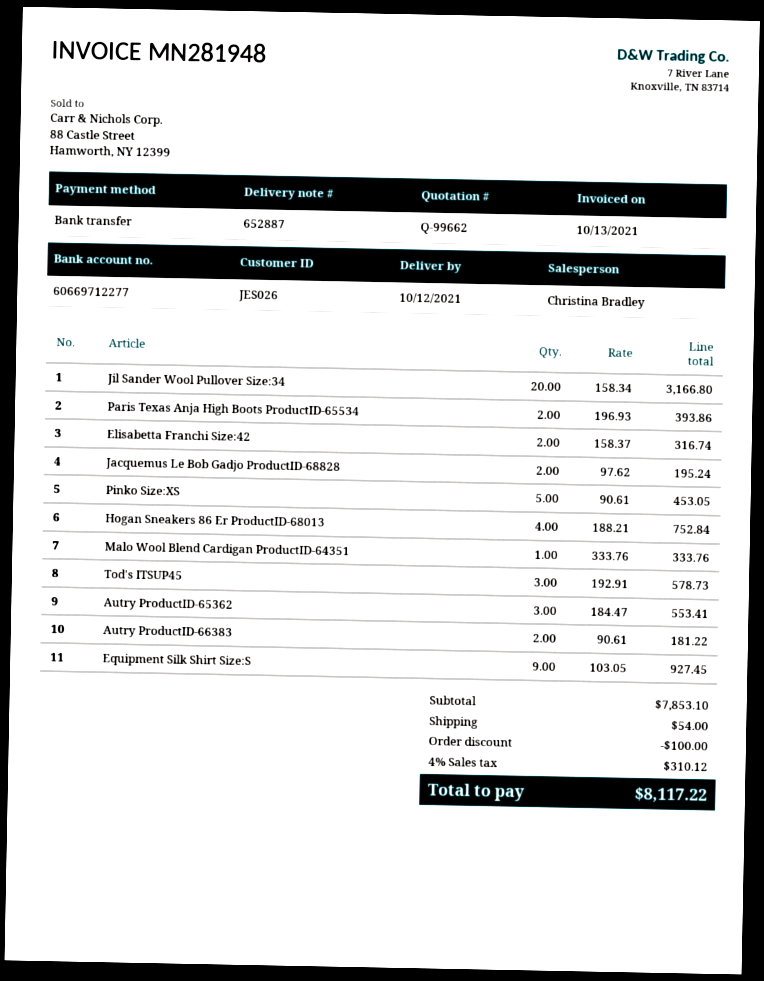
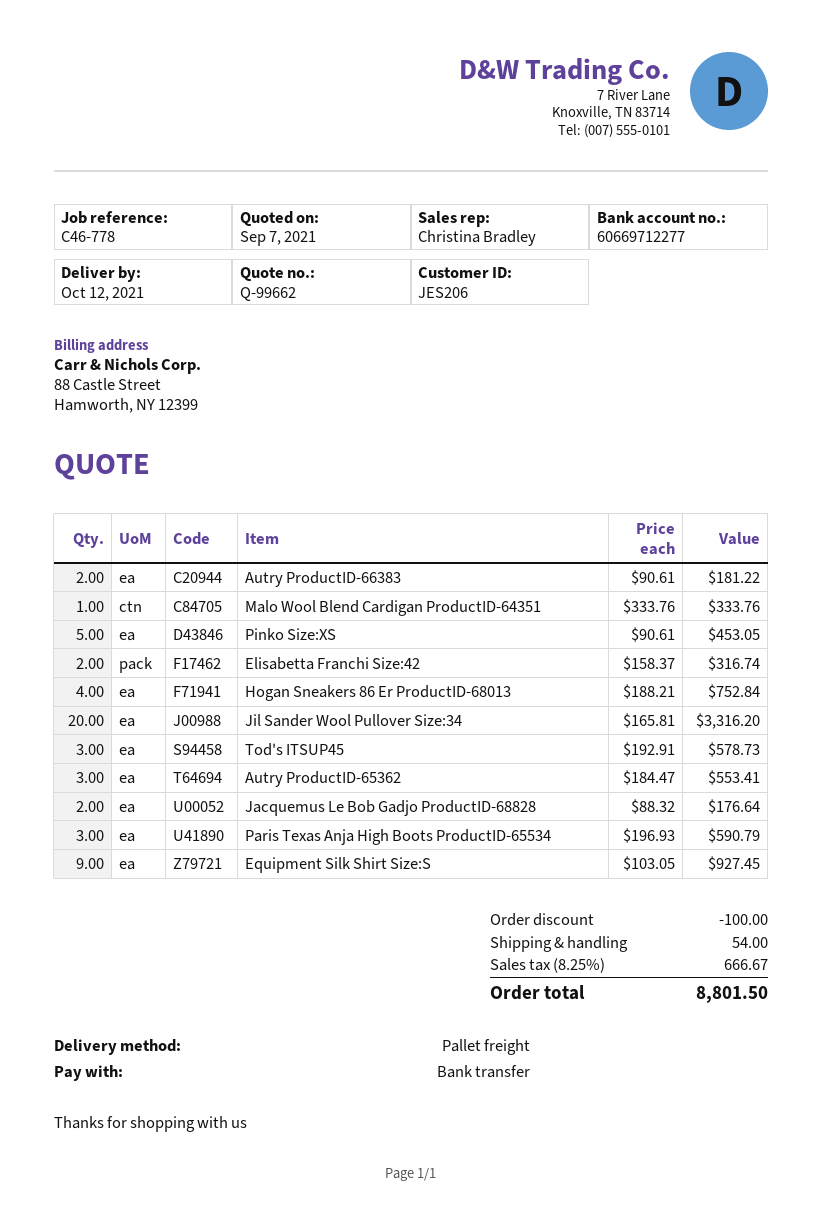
customer number: JES026 -> JES206
Jil Sander Wool Pullover Size:34: 20 x 158.34 = 3166.80 -> 20 x 165.81 = 3316.20
Paris Texas Anja High Boots ProductID-65534: 2 x 196.93 = 393.86 -> 3 x 196.93 = 590.79
Jacquemus Le Bob Gadjo ProductID-68828: 2 x 97.62 = 195.24 -> 2 x 88.32 = 176.64
tax: 4% = 310.12 -> 8.25% = 666.67
total: 8117.22 -> 8801.50

